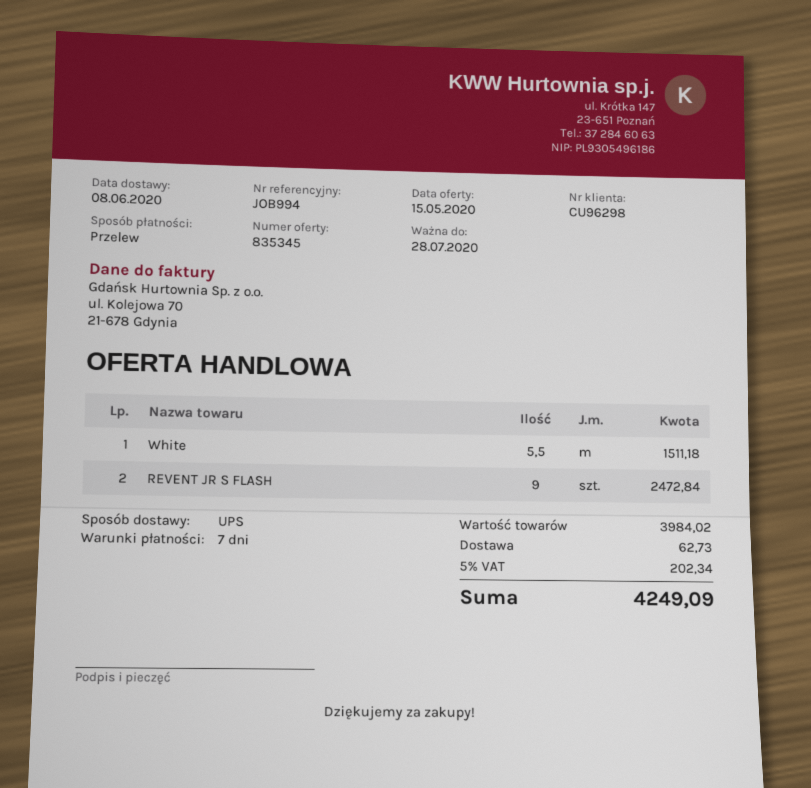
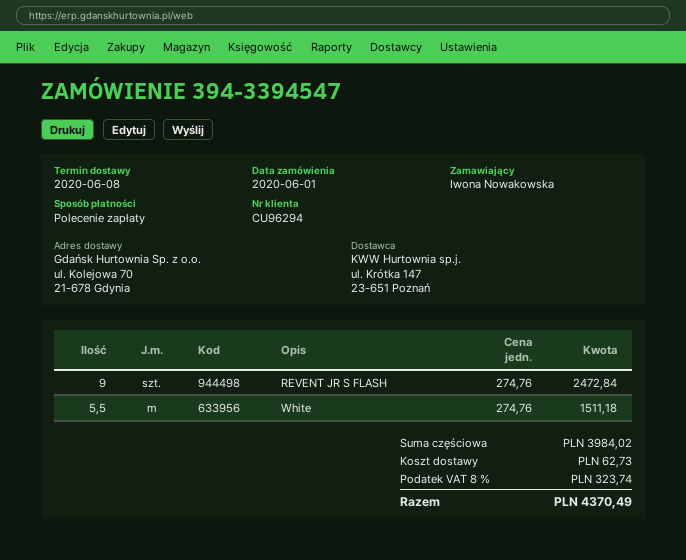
customer number: CU96298 -> CU96294
payment method: bank transfer -> direct debit
tax: 5% = 202.34 -> 8% = 323.74
total: 4249.09 -> 4370.49

